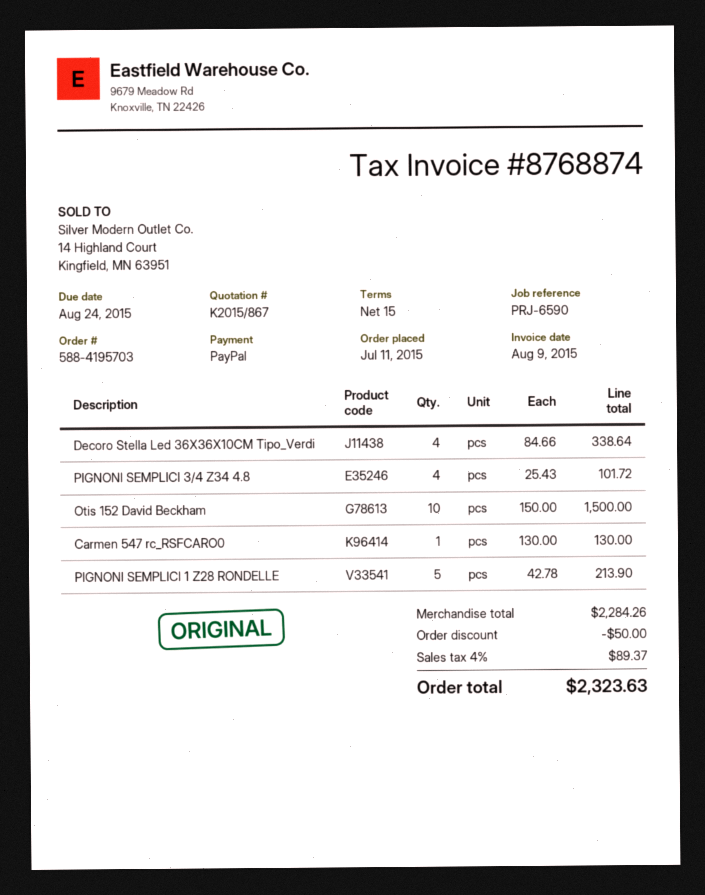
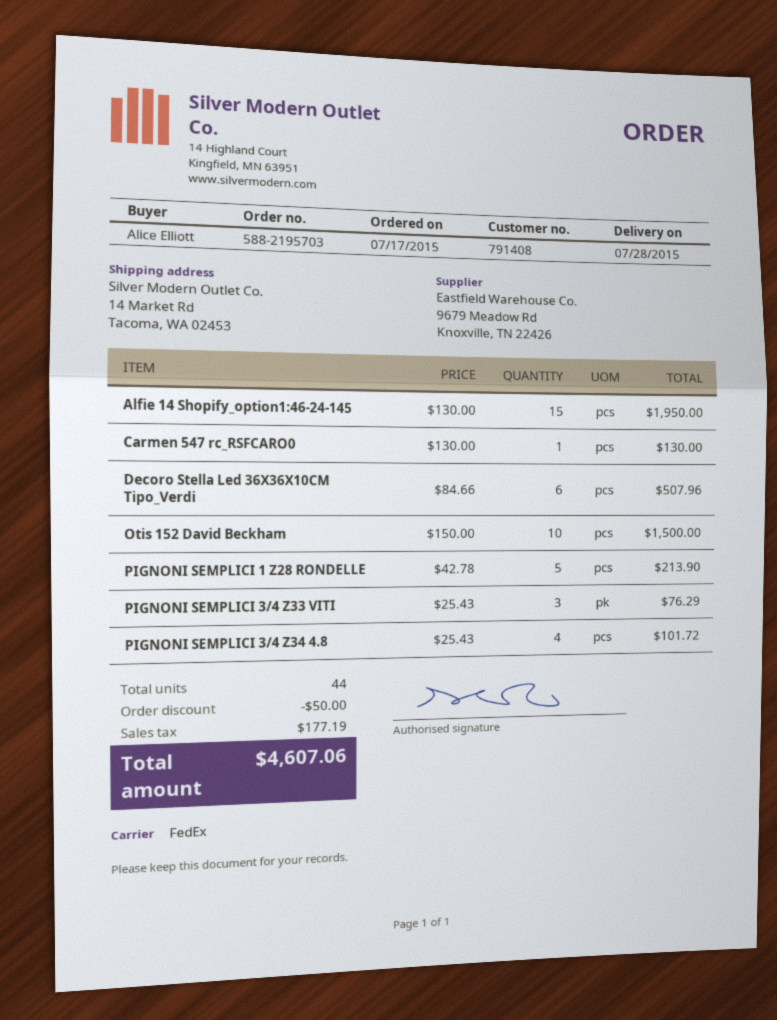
order number: 588-4195703 -> 588-2195703
order date: 2015-07-11 -> 2015-07-17
Decoro Stella Led 36X36X10CM Tipo_Verdi: 4 x 84.66 = 338.64 -> 6 x 84.66 = 507.96
Alfie 14 Shopify_option1:46-24-145: none -> 15 x 130.00 = 1950.00
PIGNONI SEMPLICI 3/4 Z33 VITI: none -> 3 x 25.43 = 76.29
tax: 89.37 -> 177.19
total: 2323.63 -> 4607.06

